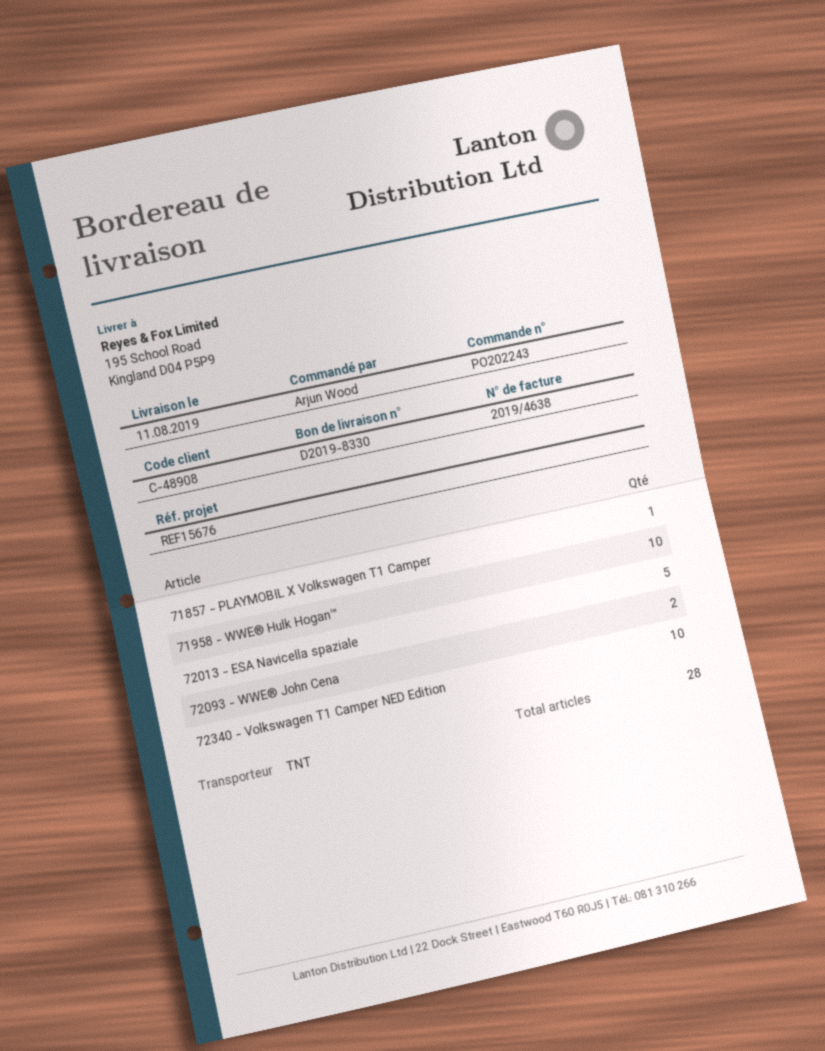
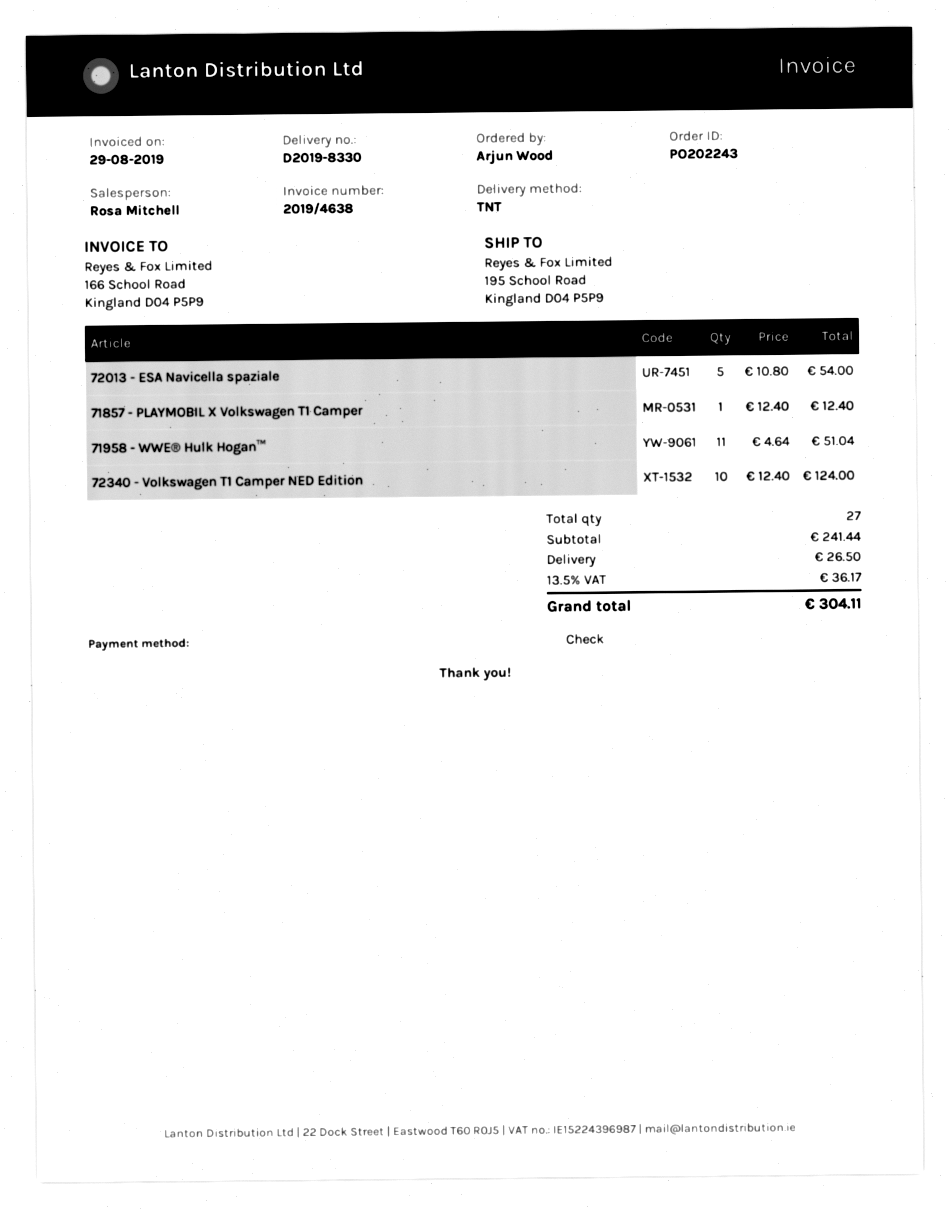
71958 - WWE® Hulk Hogan™: 10 -> 11
72093 - WWE® John Cena: 2 -> none
total quantity: 28 -> 27

